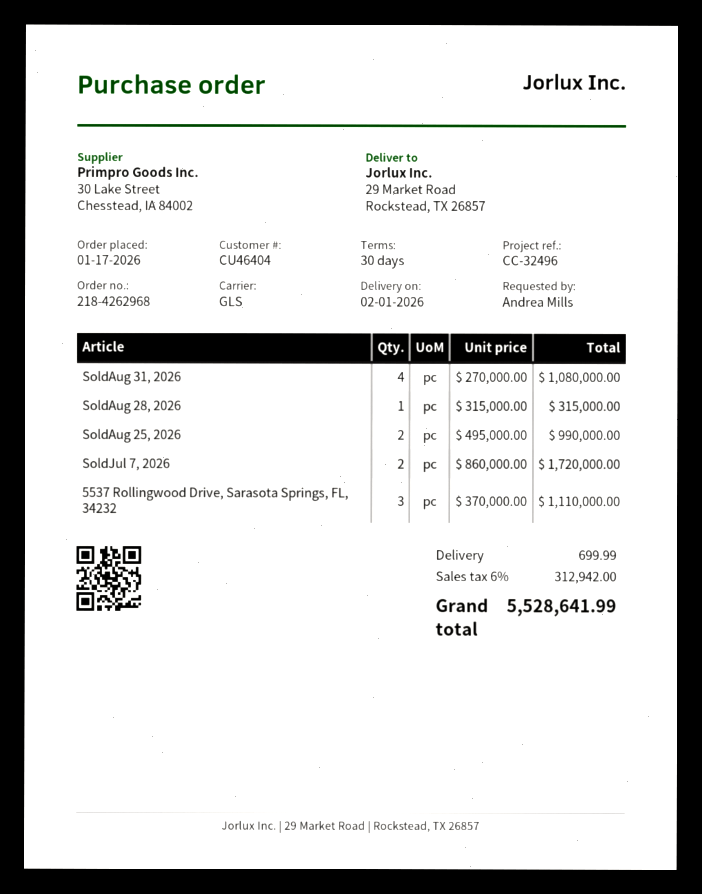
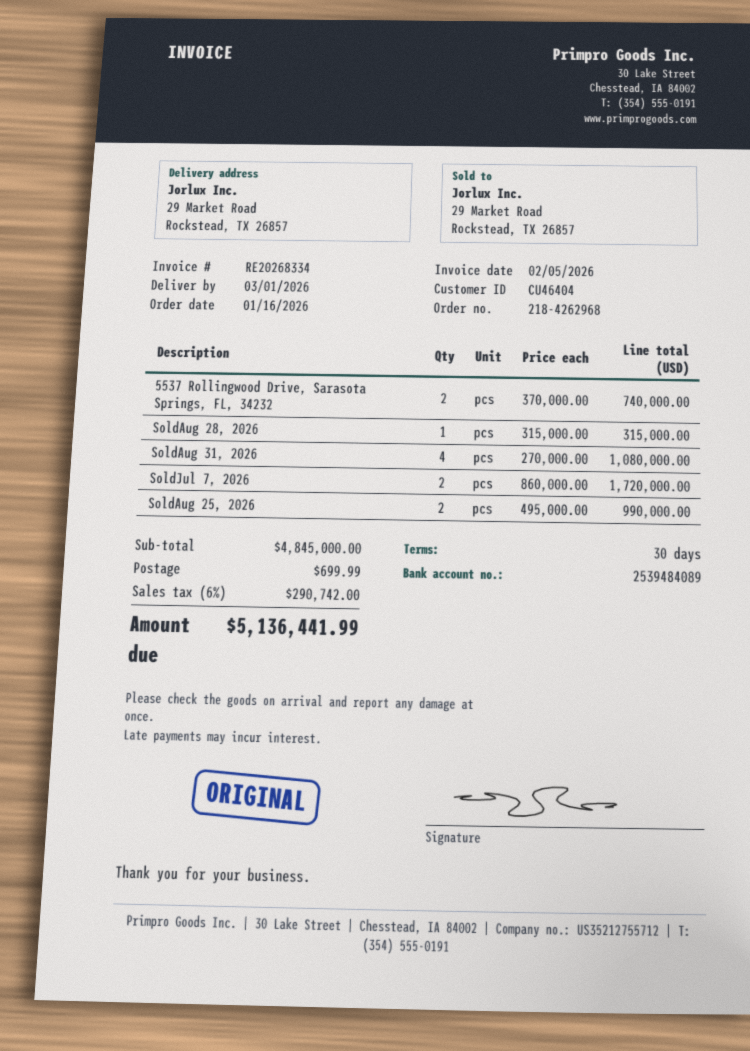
order date: 2026-01-17 -> 2026-01-16
delivery date: 2026-02-01 -> 2026-03-01
5537 Rollingwood Drive, Sarasota Springs, FL, 34232: 3 x 370000.00 = 1110000.00 -> 2 x 370000.00 = 740000.00
tax: 6% = 312942.00 -> 6% = 290742.00
total: 5528641.99 -> 5136441.99

